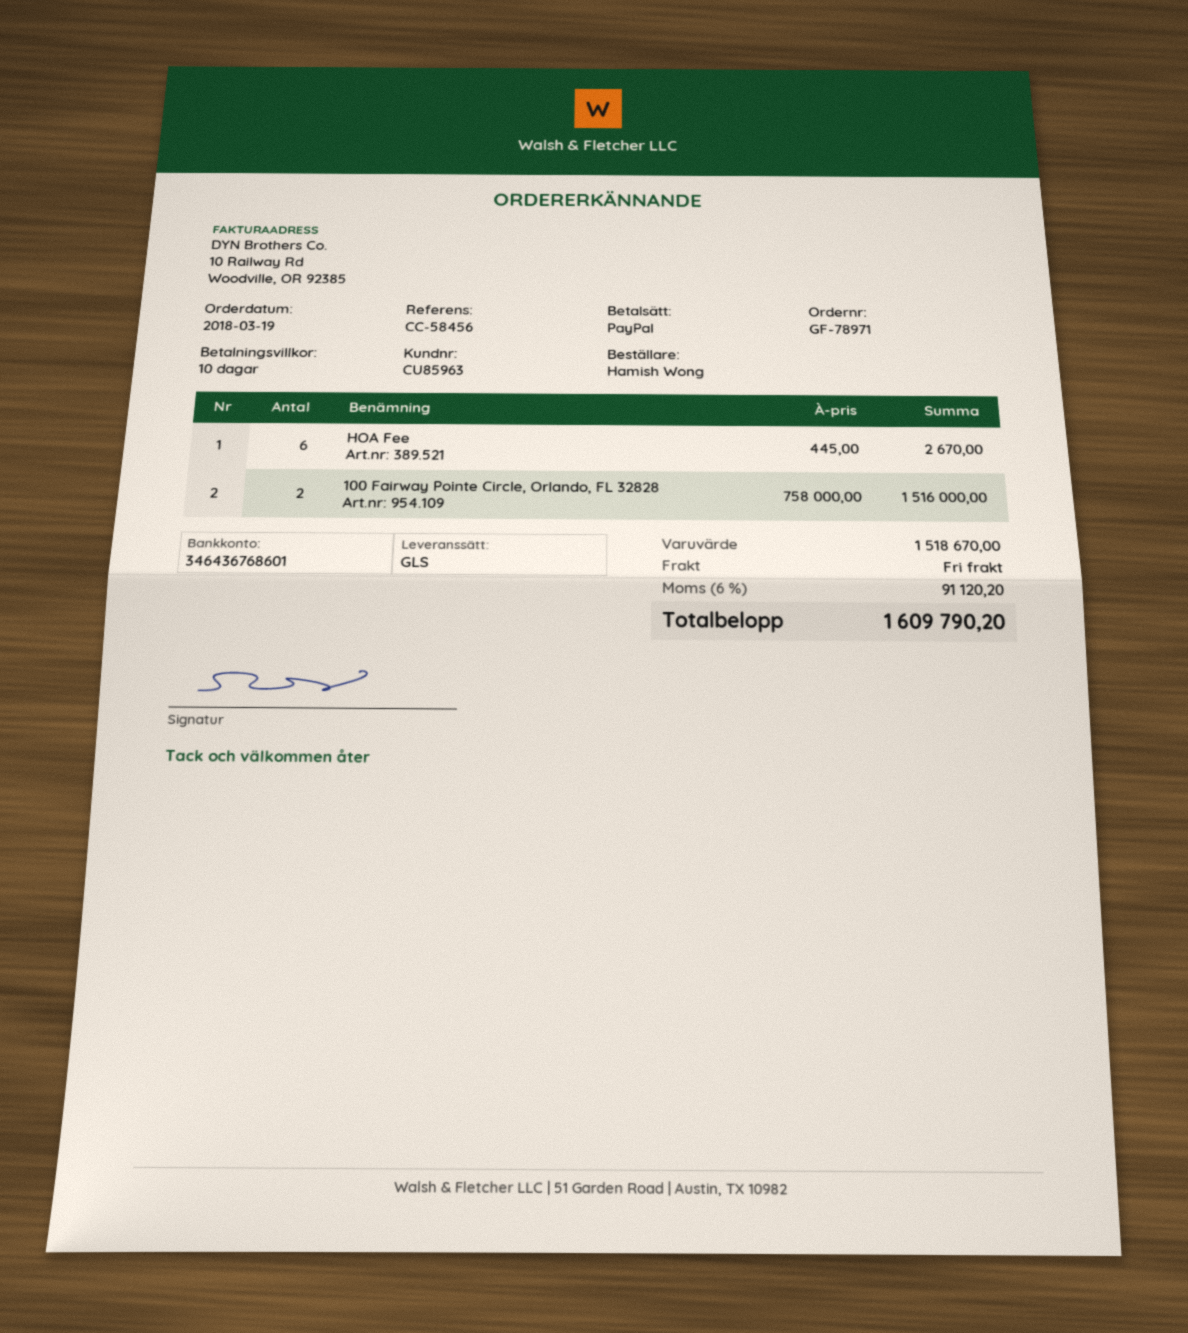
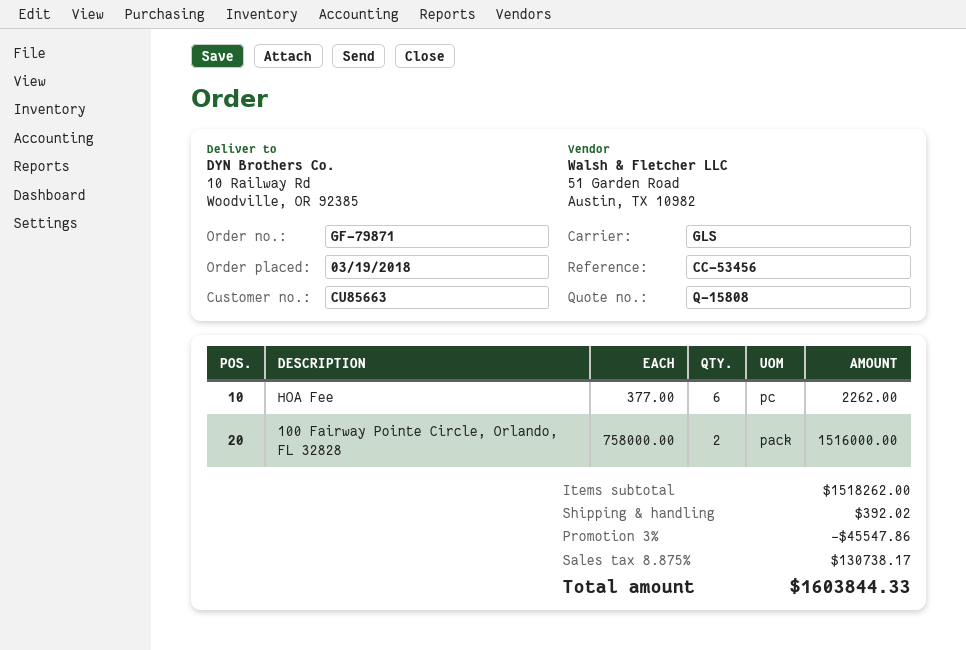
order number: GF-78971 -> GF-79871
customer number: CU85963 -> CU85663
reference: CC-58456 -> CC-53456
HOA Fee: 6 x 445.00 = 2670.00 -> 6 x 377.00 = 2262.00
subtotal: 1518670.00 -> 1518262.00
discount: none -> 3% = 45547.86
shipping: 0.00 -> 392.02
tax: 6% = 91120.20 -> 8.875% = 130738.17
total: 1609790.20 -> 1603844.33

